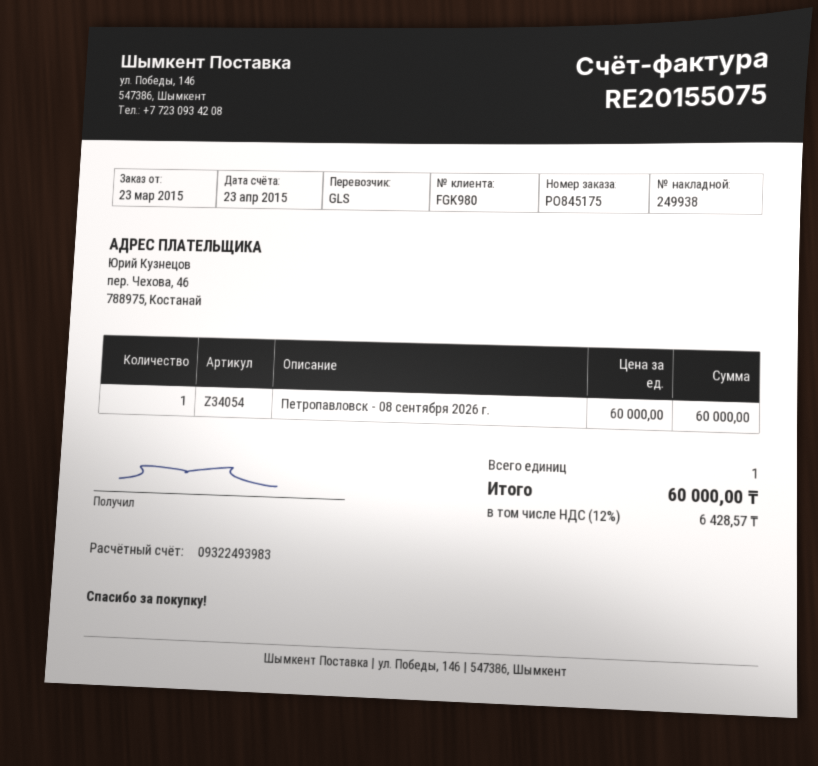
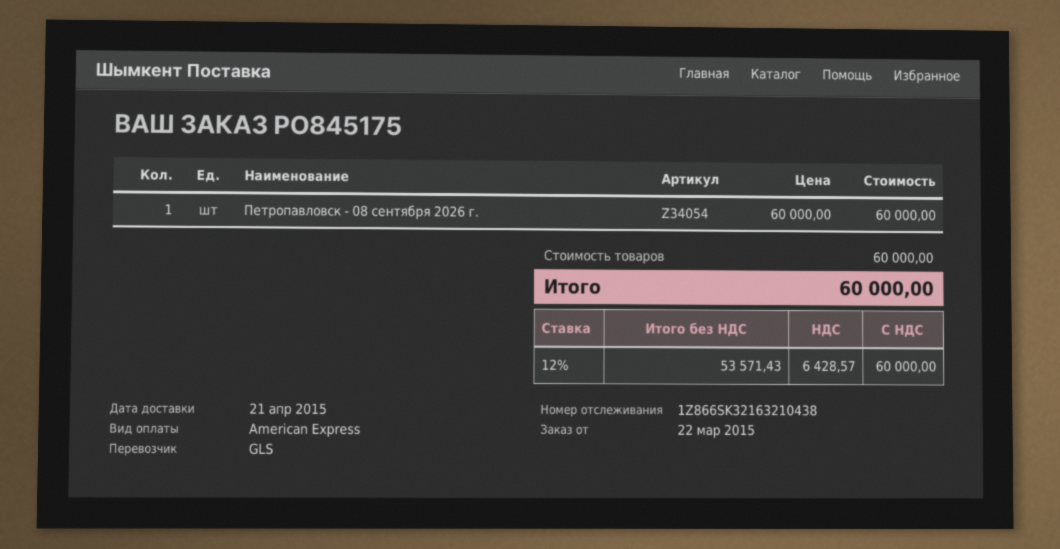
order date: 2015-03-23 -> 2015-03-22

